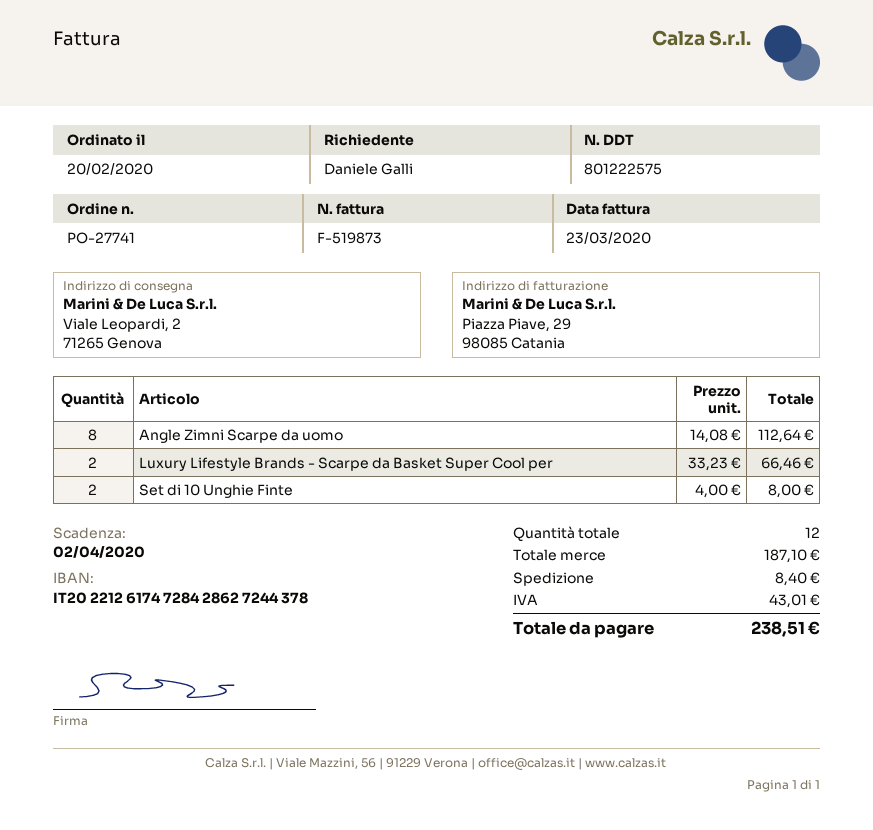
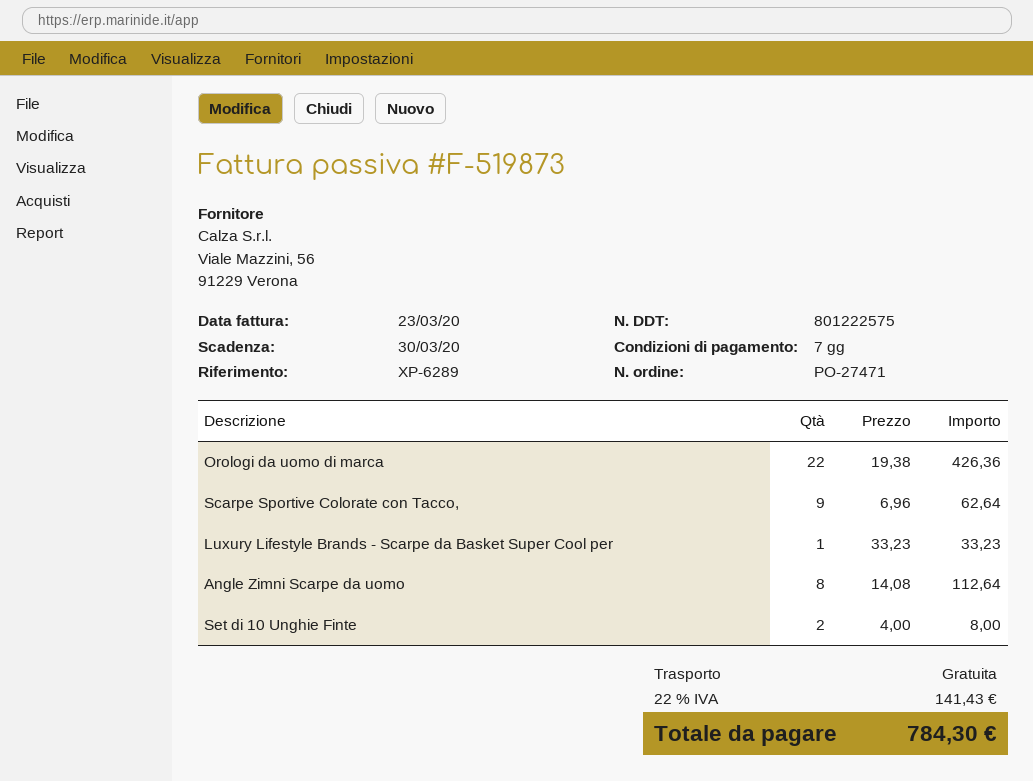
order number: PO-27741 -> PO-27471
due date: 2020-04-02 -> 2020-03-30
Luxury Lifestyle Brands - Scarpe da Basket Super Cool per: 2 x 33.23 = 66.46 -> 1 x 33.23 = 33.23
Orologi da uomo di marca: none -> 22 x 19.38 = 426.36
Scarpe Sportive Colorate con Tacco,: none -> 9 x 6.96 = 62.64
shipping: 8.40 -> 0.00
tax: 43.01 -> 141.43
total: 238.51 -> 784.30

